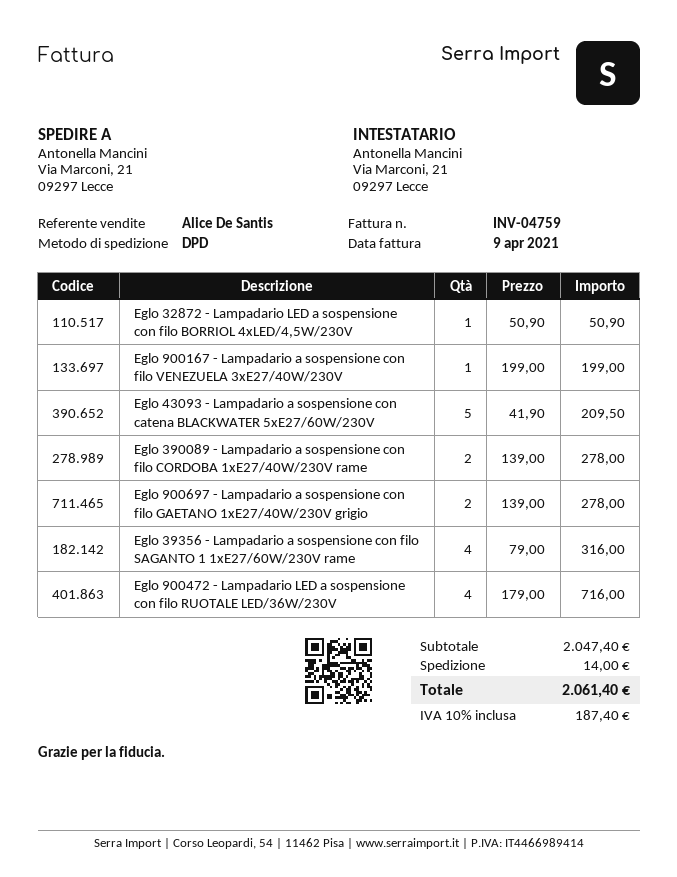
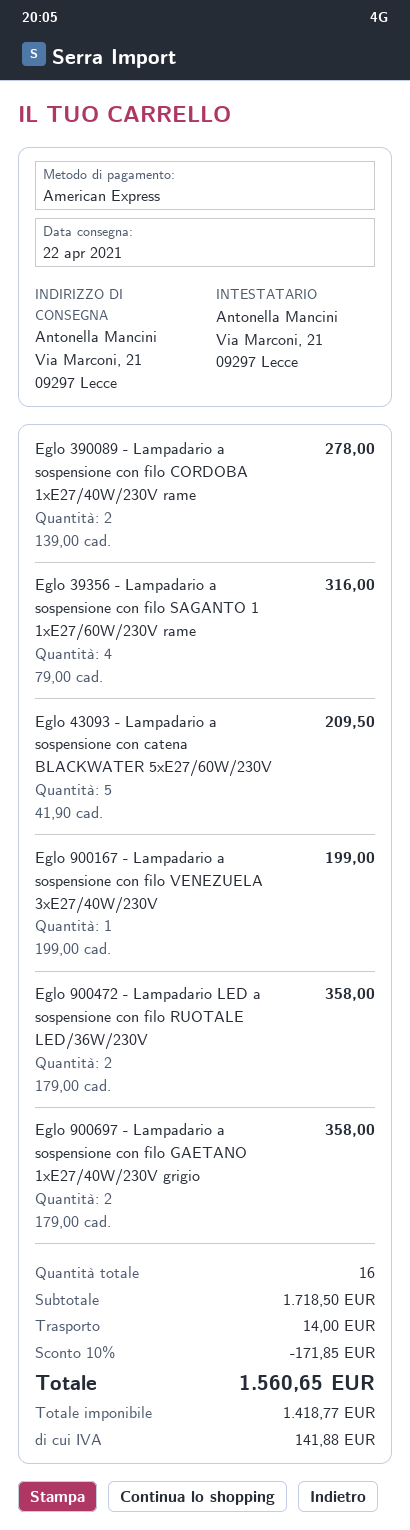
Eglo 32872 - Lampadario LED a sospensione con filo BORRIOL 4xLED/4,5W/230V: 1 x 50.90 = 50.90 -> none
Eglo 900697 - Lampadario a sospensione con filo GAETANO 1xE27/40W/230V grigio: 2 x 139.00 = 278.00 -> 2 x 179.00 = 358.00
Eglo 900472 - Lampadario LED a sospensione con filo RUOTALE LED/36W/230V: 4 x 179.00 = 716.00 -> 2 x 179.00 = 358.00
subtotal: 2047.40 -> 1718.50
discount: none -> 10% = 171.85
tax: 187.40 -> 141.88
total: 2061.40 -> 1560.65

